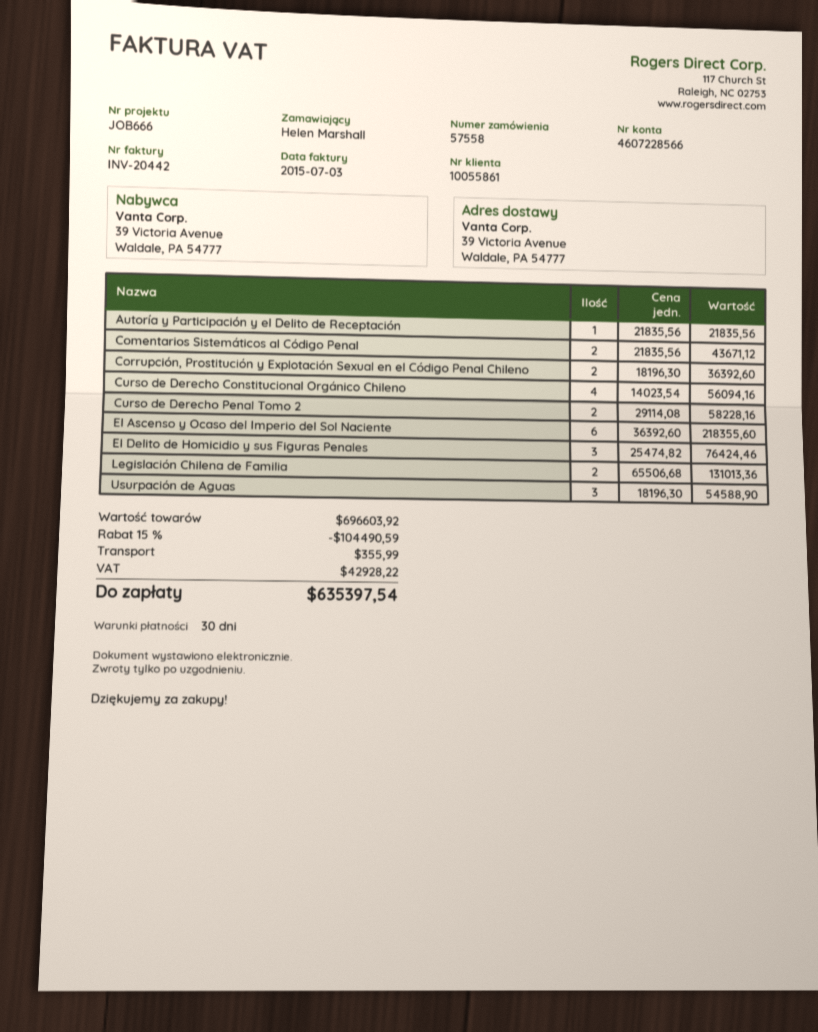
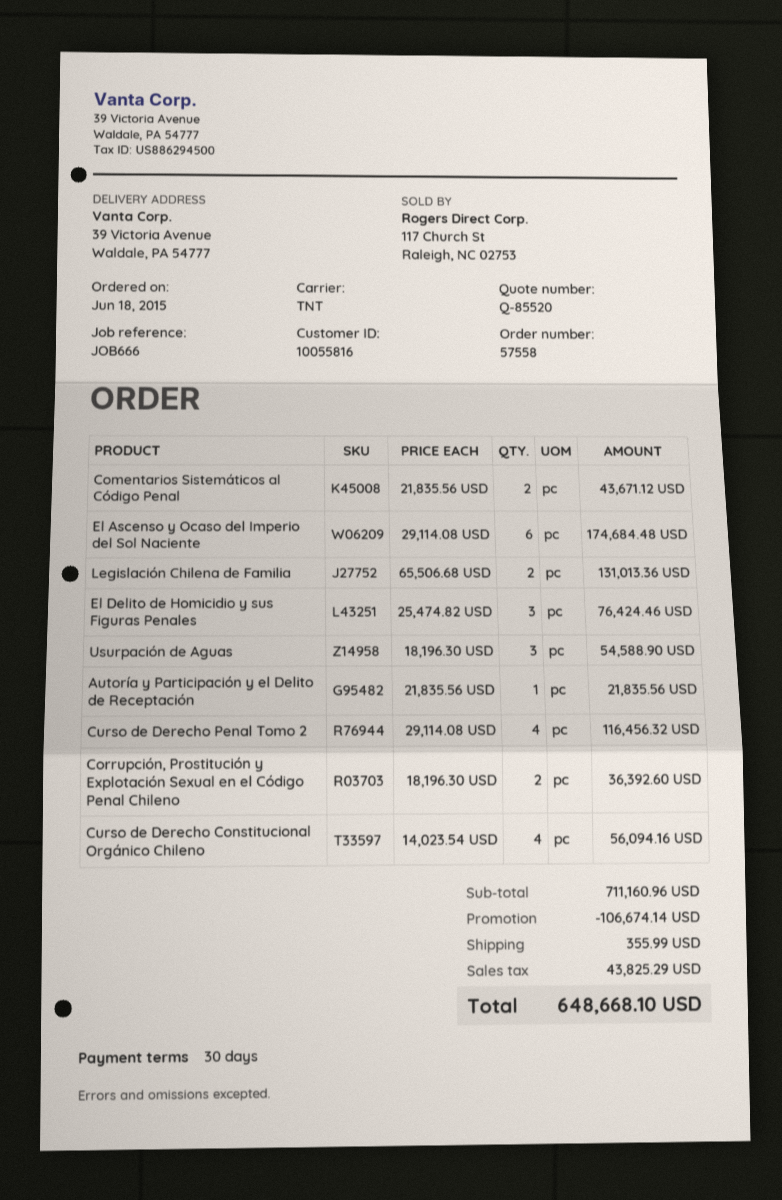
customer number: 10055861 -> 10055816
Curso de Derecho Penal Tomo 2: 2 x 29114.08 = 58228.16 -> 4 x 29114.08 = 116456.32
El Ascenso y Ocaso del Imperio del Sol Naciente: 6 x 36392.60 = 218355.60 -> 6 x 29114.08 = 174684.48
subtotal: 696603.92 -> 711160.96
discount: 104490.59 -> 106674.14
tax: 42928.22 -> 43825.29
total: 635397.54 -> 648668.10

